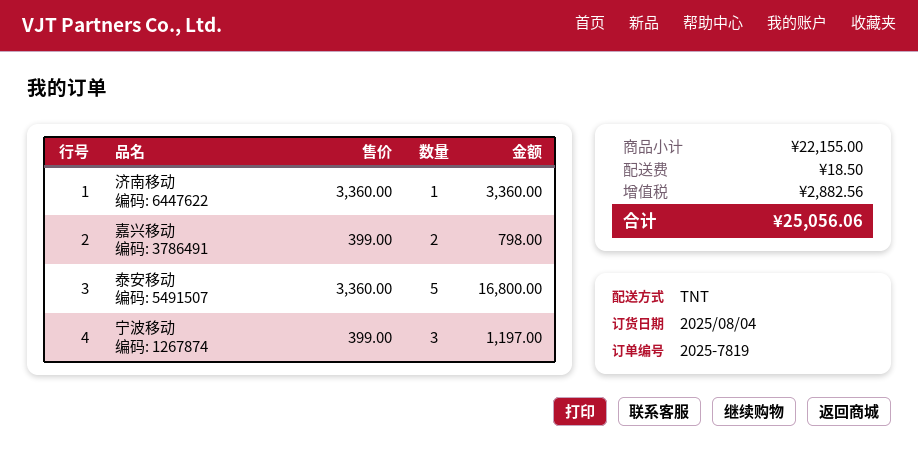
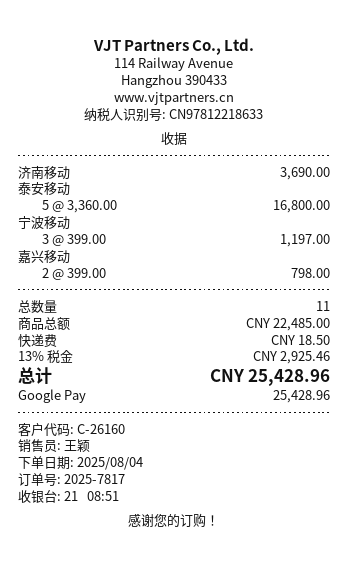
order number: 2025-7819 -> 2025-7817
济南移动: 1 x 3360.00 = 3360.00 -> 1 x 3690.00 = 3690.00
subtotal: 22155.00 -> 22485.00
tax: 2882.56 -> 2925.46
total: 25056.06 -> 25428.96

